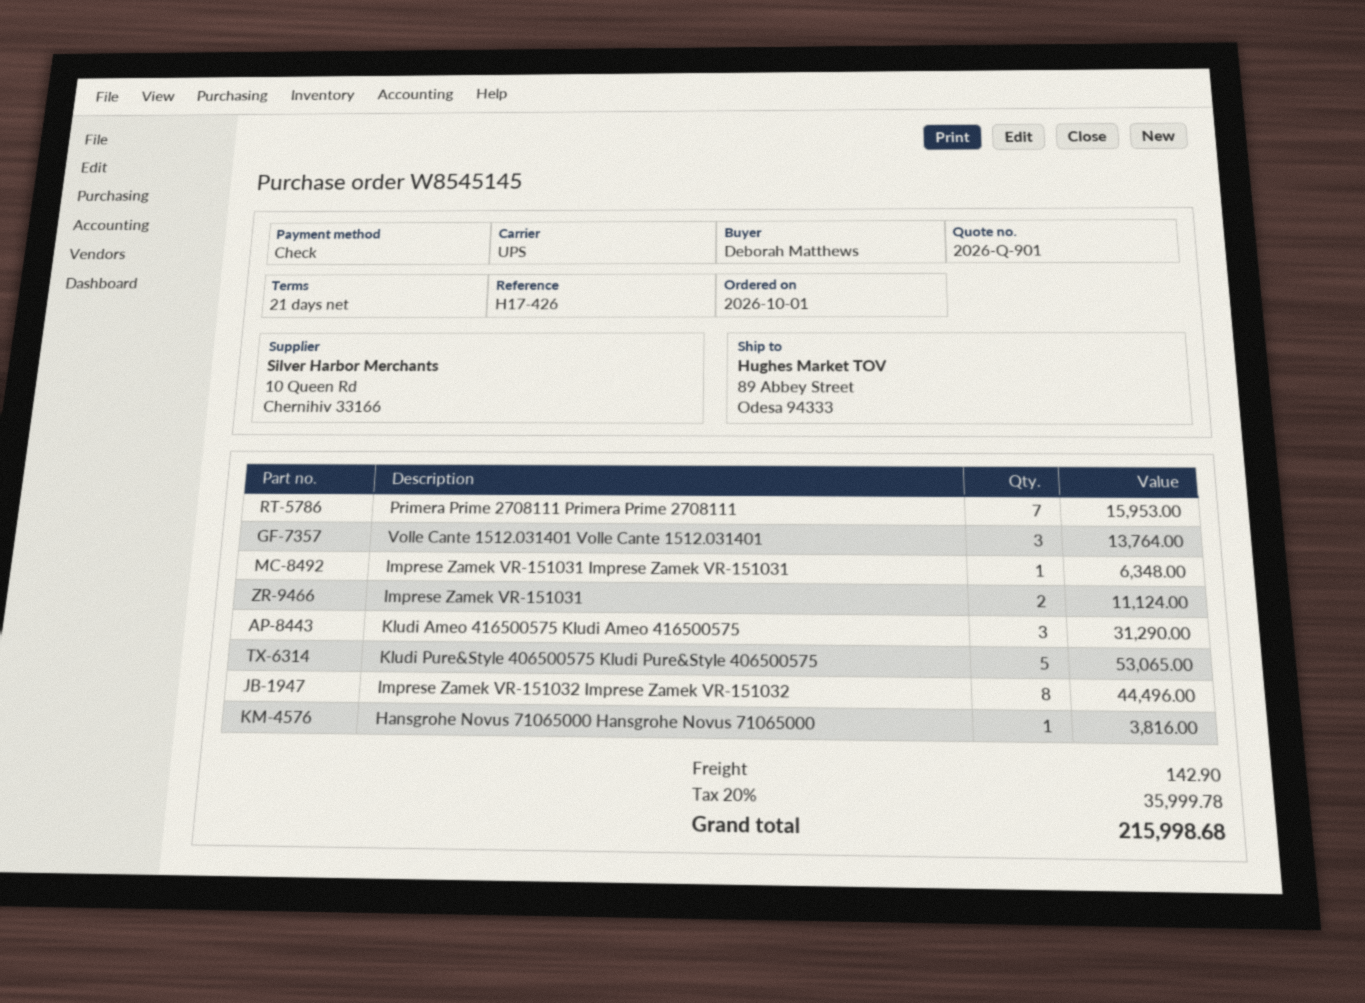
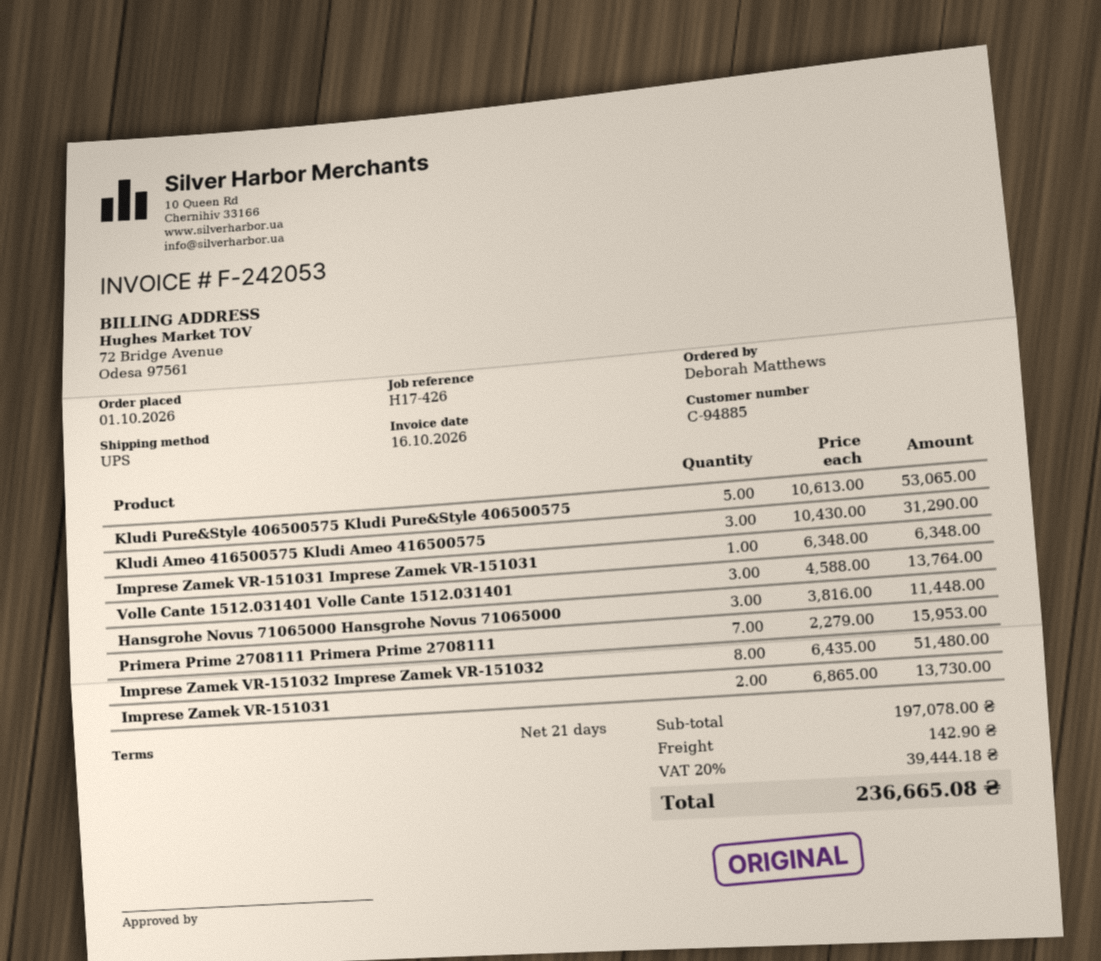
Imprese Zamek VR-151031: 2 for 11124.00 -> 2 for 13730.00
Imprese Zamek VR-151032 Imprese Zamek VR-151032: 8 for 44496.00 -> 8 for 51480.00
Hansgrohe Novus 71065000 Hansgrohe Novus 71065000: 1 for 3816.00 -> 3 for 11448.00
tax: 20% = 35999.78 -> 20% = 39444.18
total: 215998.68 -> 236665.08

